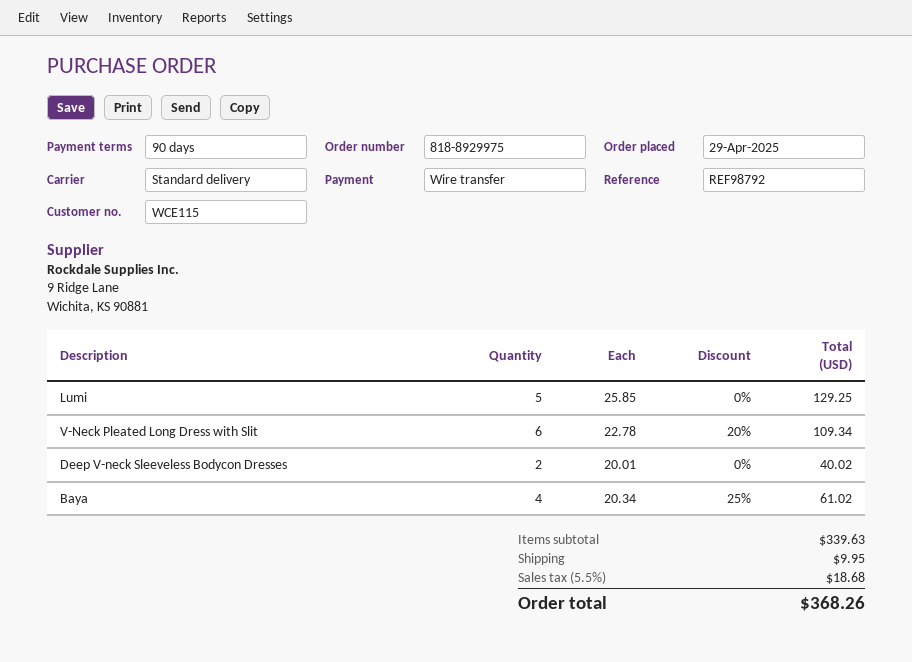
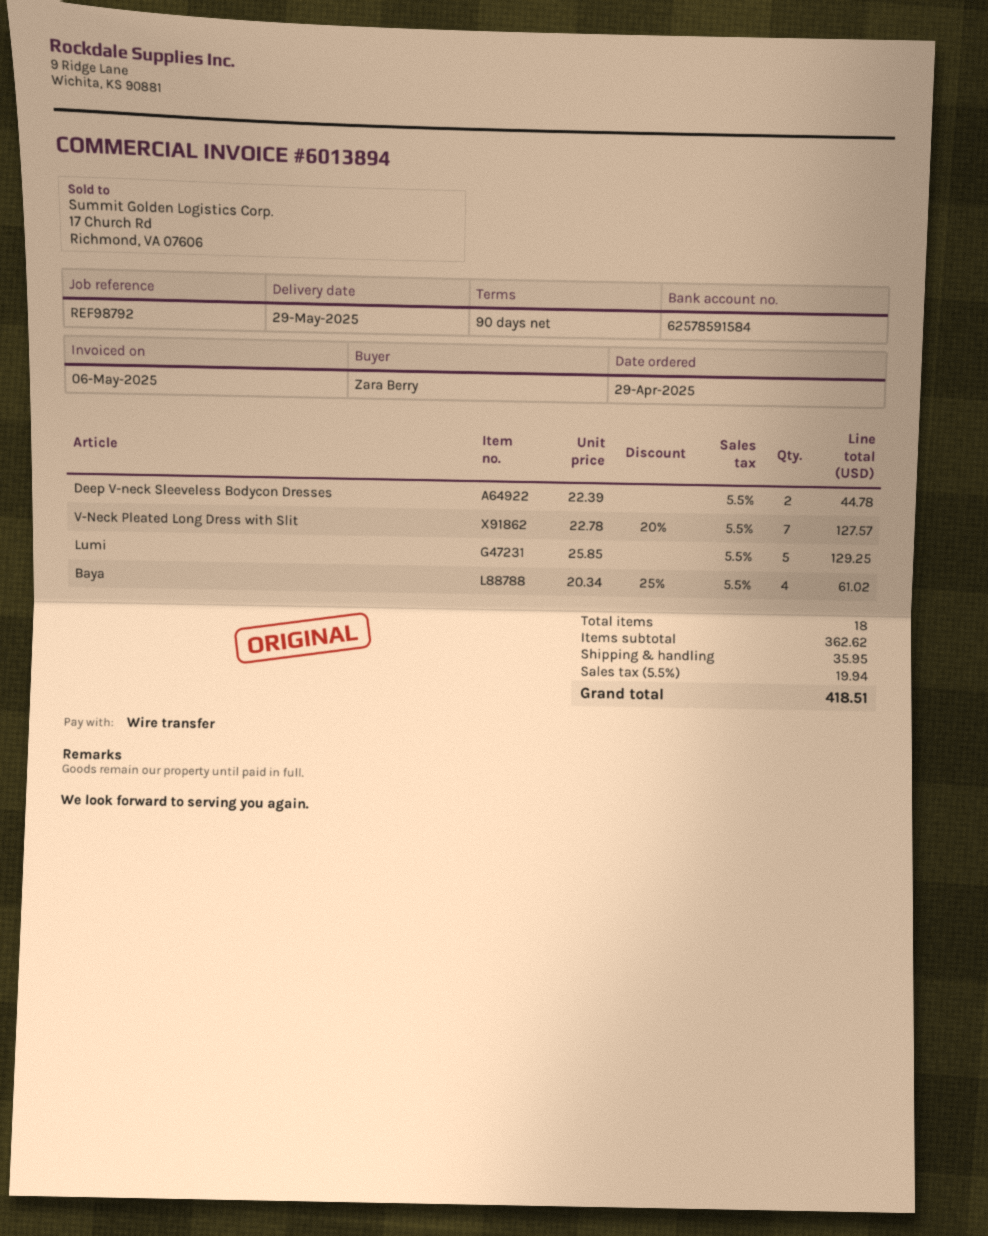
V-Neck Pleated Long Dress with Slit: 6 x 22.78 - 20% = 109.34 -> 7 x 22.78 - 20% = 127.57
Deep V-neck Sleeveless Bodycon Dresses: 2 x 20.01 = 40.02 -> 2 x 22.39 = 44.78
subtotal: 339.63 -> 362.62
shipping: 9.95 -> 35.95
tax: 5.5% = 18.68 -> 5.5% = 19.94
total: 368.26 -> 418.51

